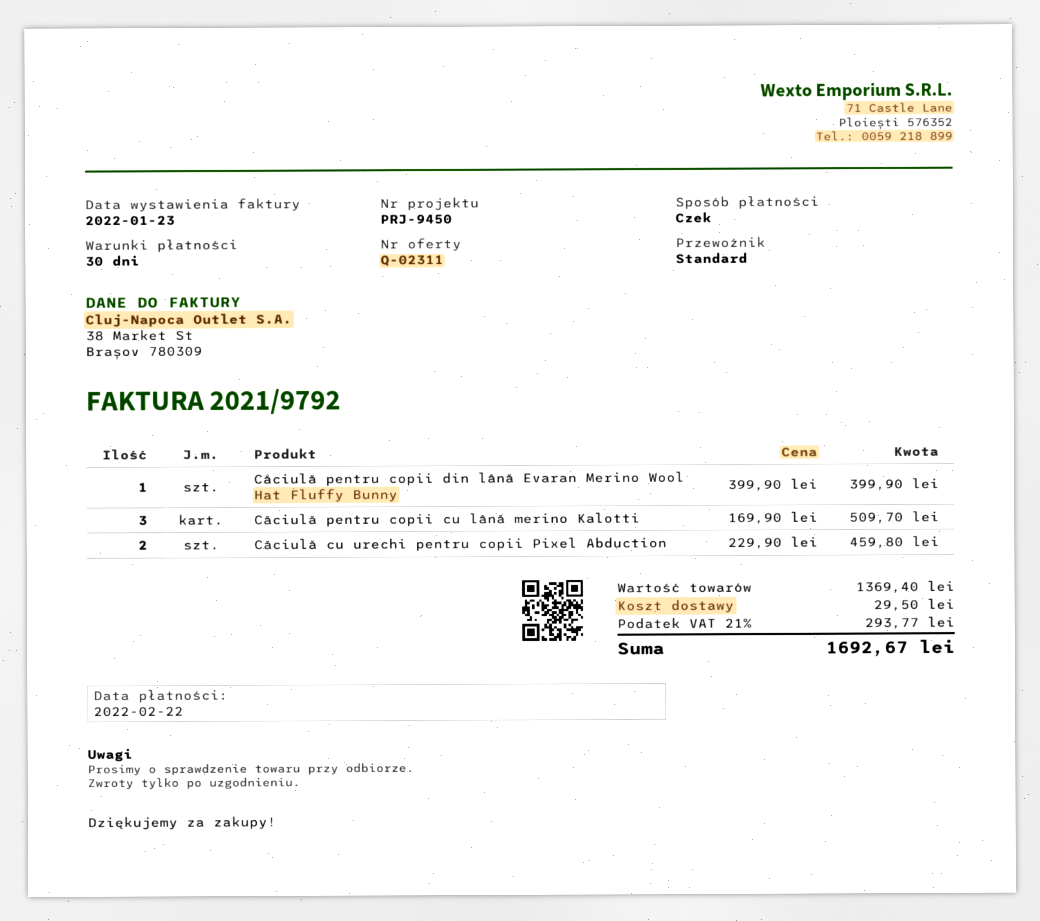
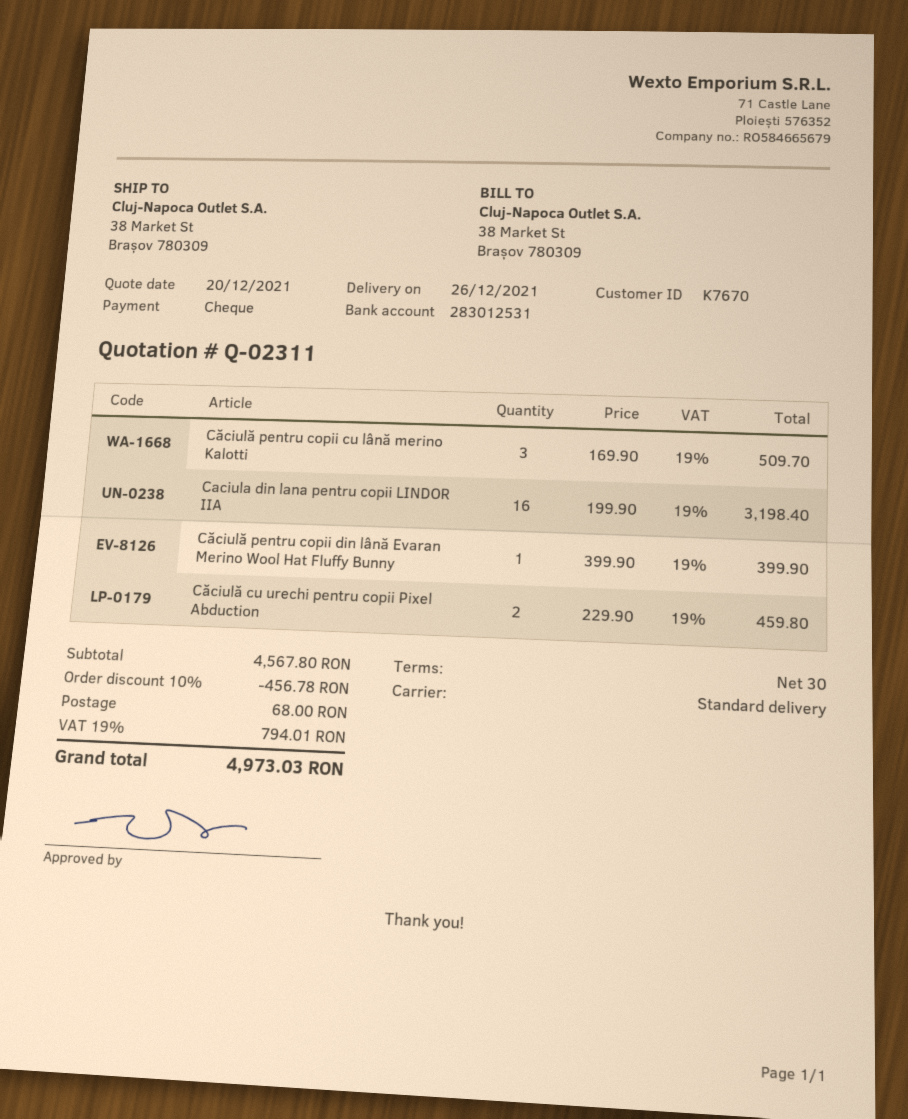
Caciula din lana pentru copii LINDOR IIA: none -> 16 x 199.90 = 3198.40
subtotal: 1369.40 -> 4567.80
discount: none -> 10% = 456.78
shipping: 29.50 -> 68.00
tax: 21% = 293.77 -> 19% = 794.01
total: 1692.67 -> 4973.03

